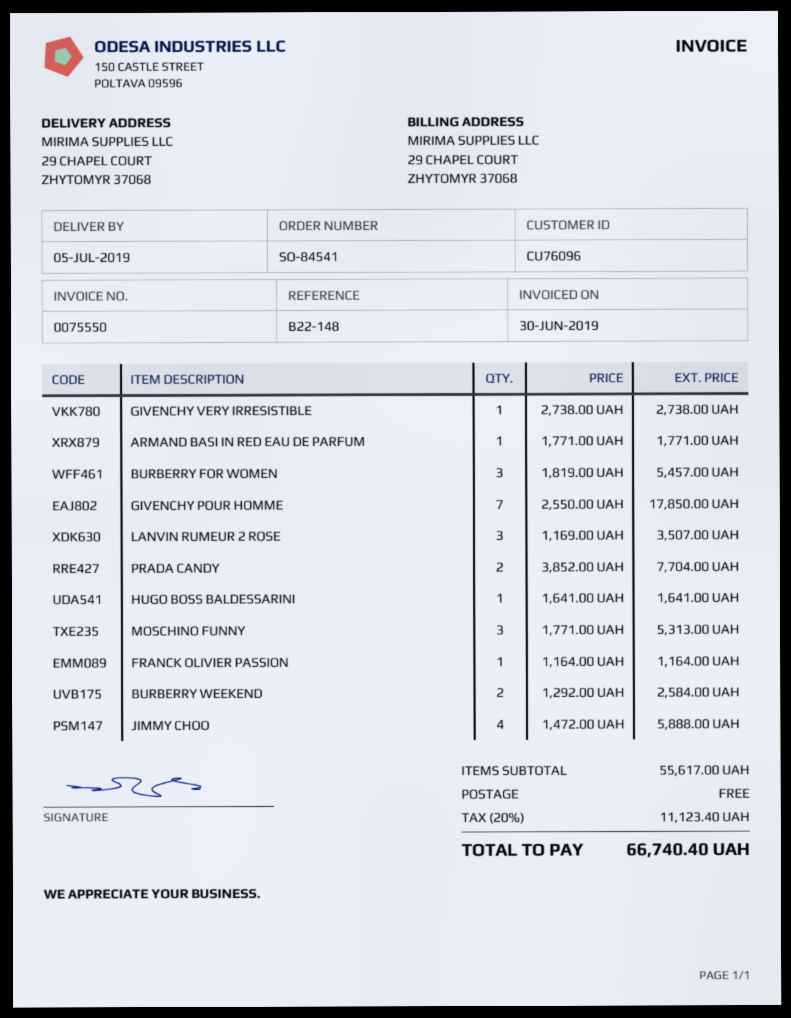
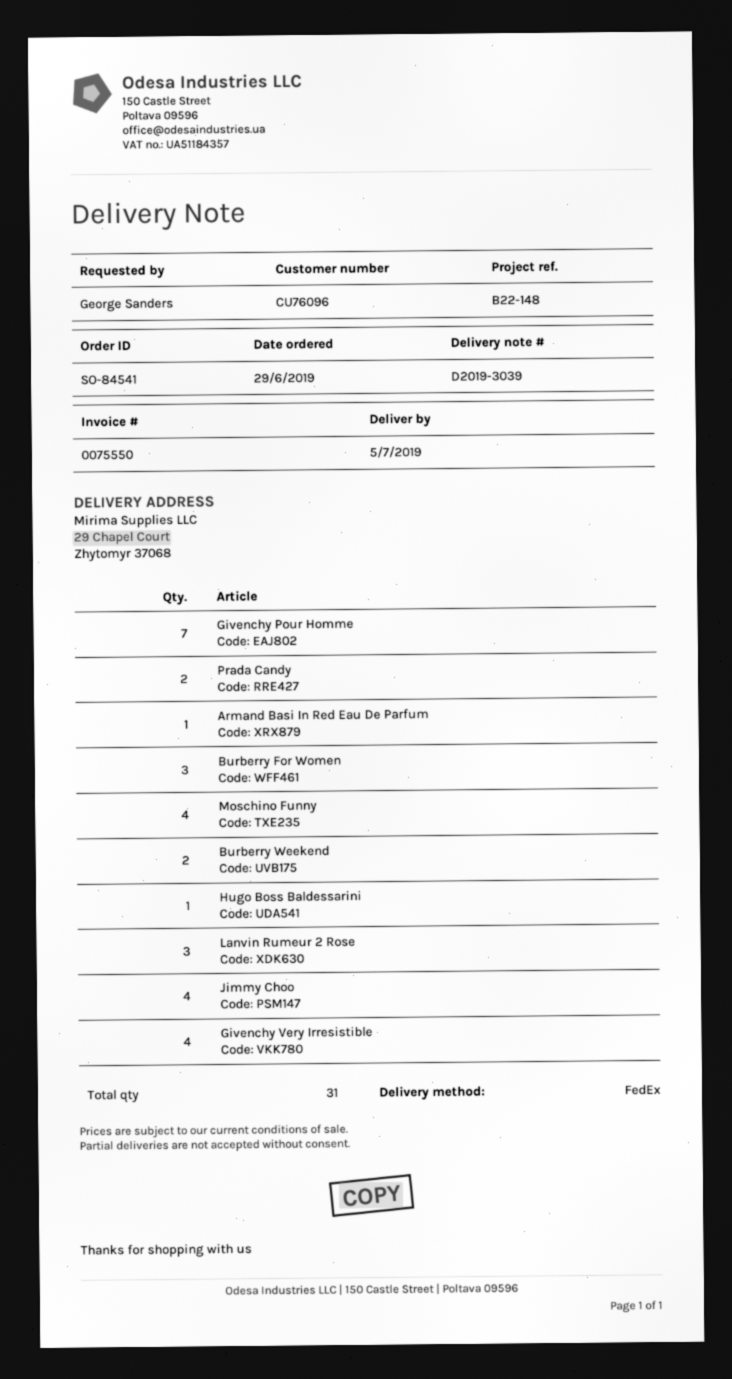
GIVENCHY VERY IRRESISTIBLE: 1 -> 4
MOSCHINO FUNNY: 3 -> 4
FRANCK OLIVIER PASSION: 1 -> none

